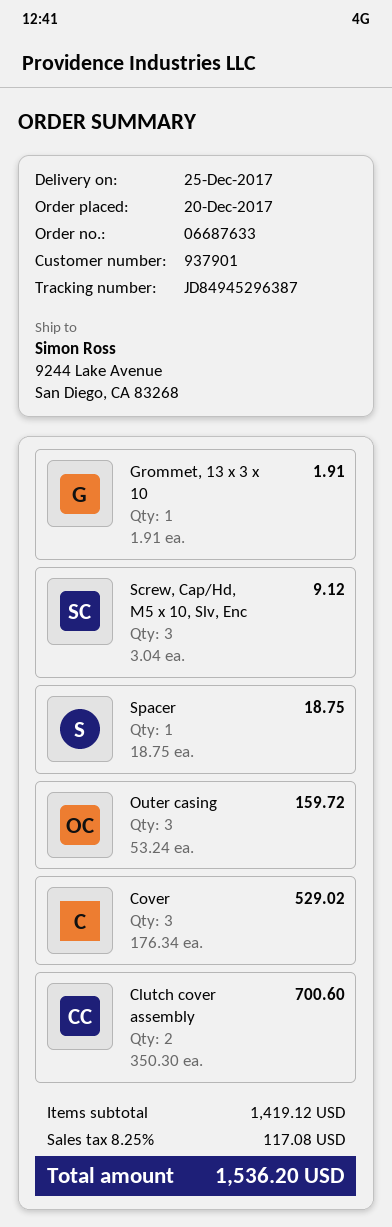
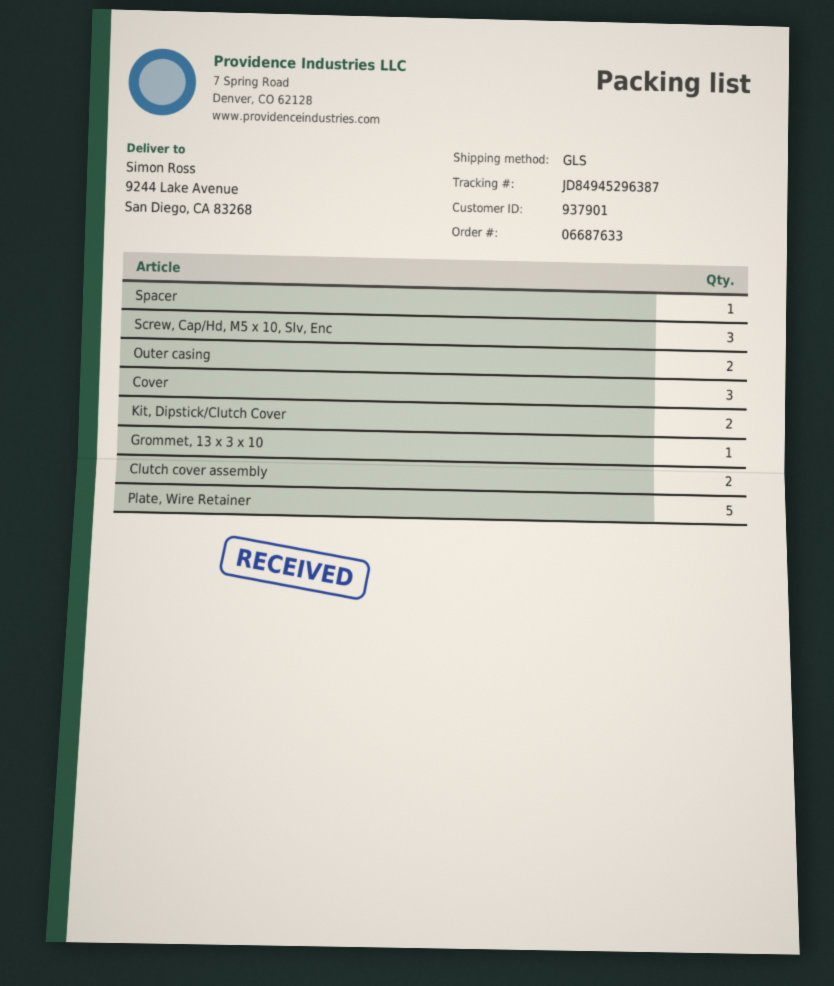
Outer casing: 3 -> 2
Kit, Dipstick/Clutch Cover: none -> 2
Plate, Wire Retainer: none -> 5

